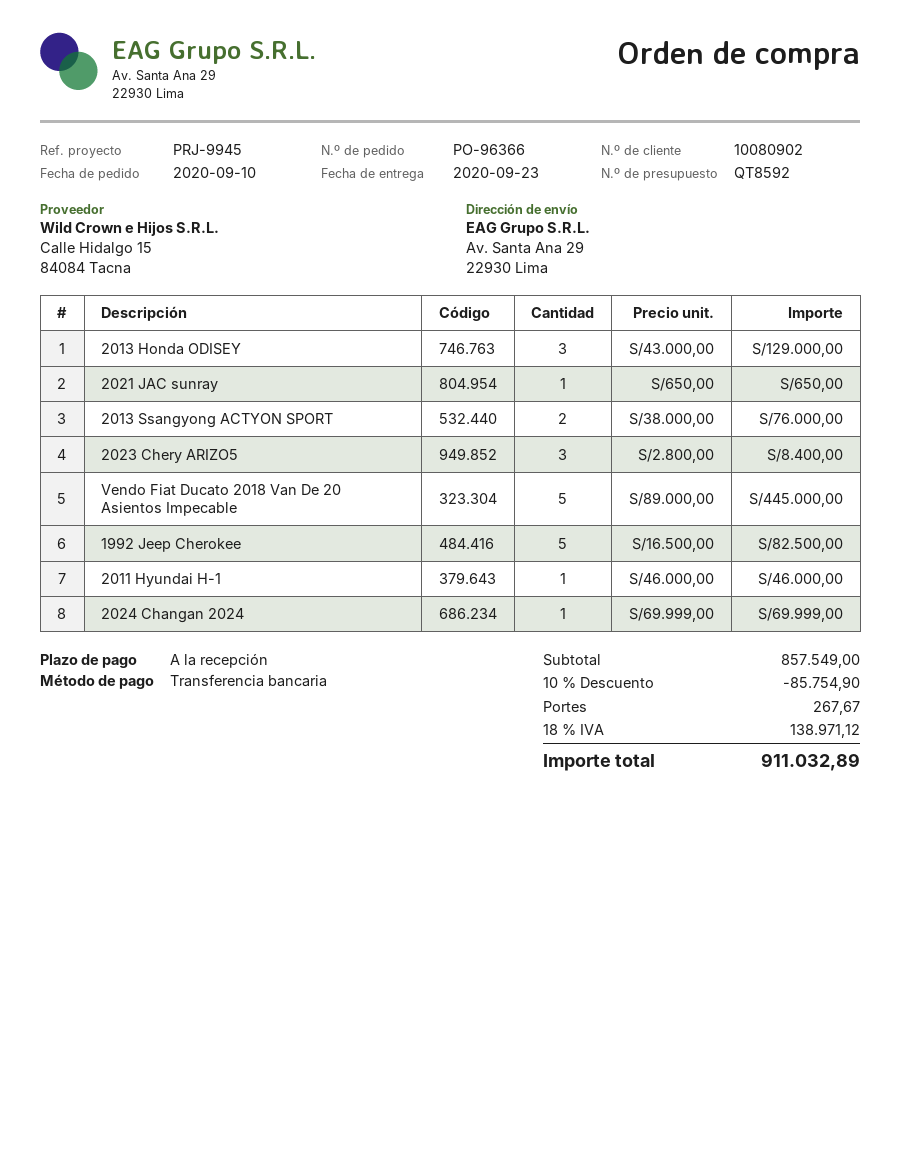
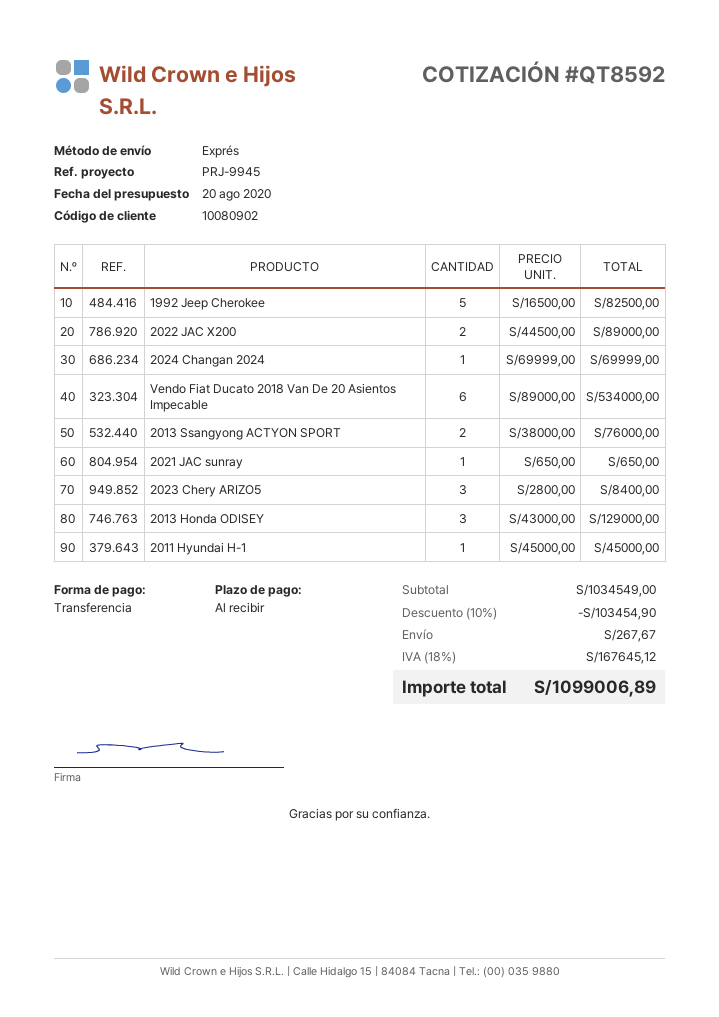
Vendo Fiat Ducato 2018 Van De 20 Asientos Impecable: 5 x 89000.00 = 445000.00 -> 6 x 89000.00 = 534000.00
2011 Hyundai H-1: 1 x 46000.00 = 46000.00 -> 1 x 45000.00 = 45000.00
2022 JAC X200: none -> 2 x 44500.00 = 89000.00
subtotal: 857549.00 -> 1034549.00
discount: 10% = 85754.90 -> 10% = 103454.90
tax: 18% = 138971.12 -> 18% = 167645.12
total: 911032.89 -> 1099006.89

